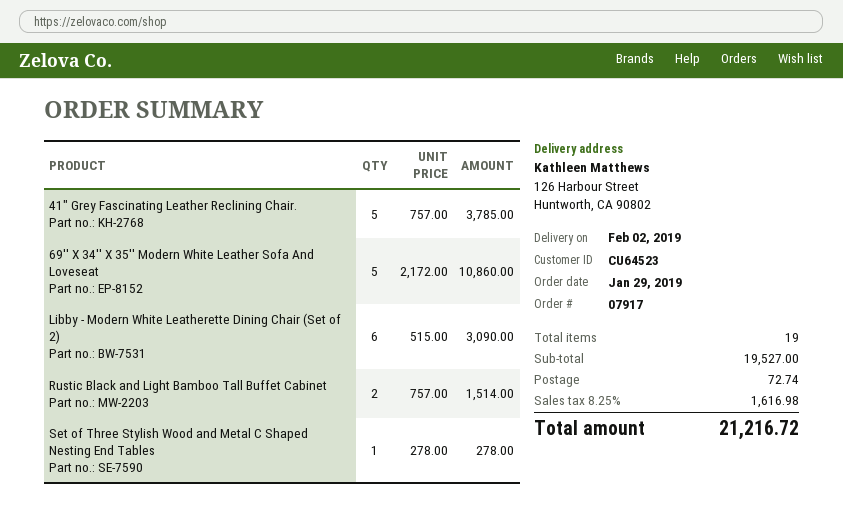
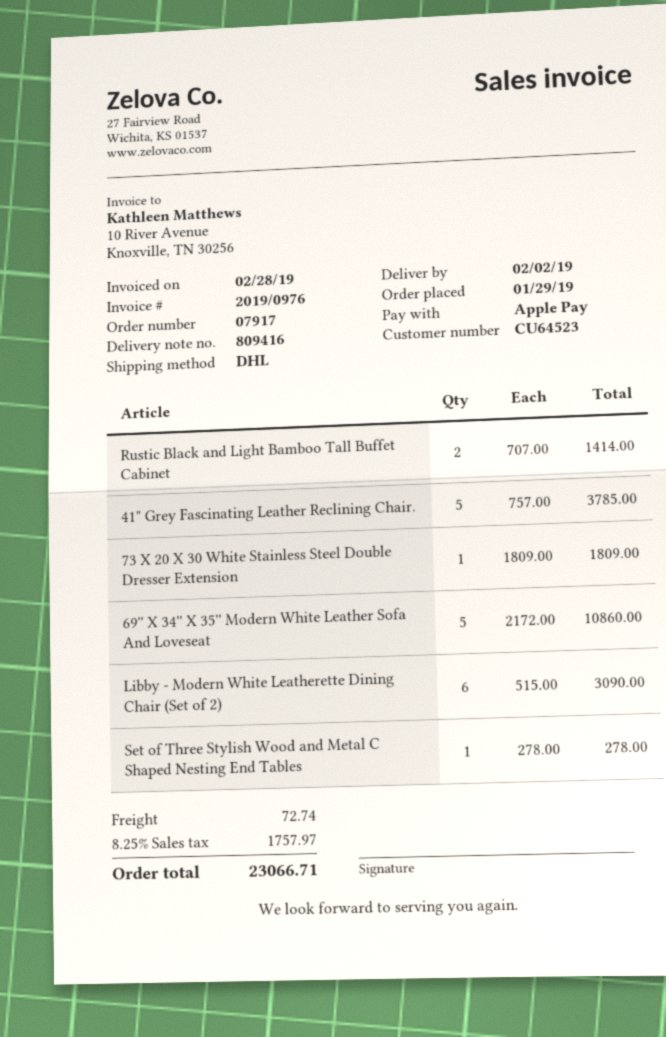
Rustic Black and Light Bamboo Tall Buffet Cabinet: 2 x 757.00 = 1514.00 -> 2 x 707.00 = 1414.00
73 X 20 X 30 White Stainless Steel Double Dresser Extension: none -> 1 x 1809.00 = 1809.00
tax: 8.25% = 1616.98 -> 8.25% = 1757.97
total: 21216.72 -> 23066.71

